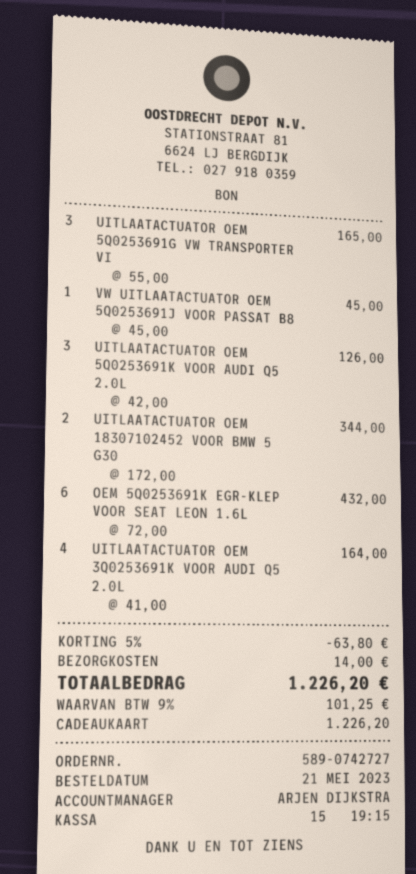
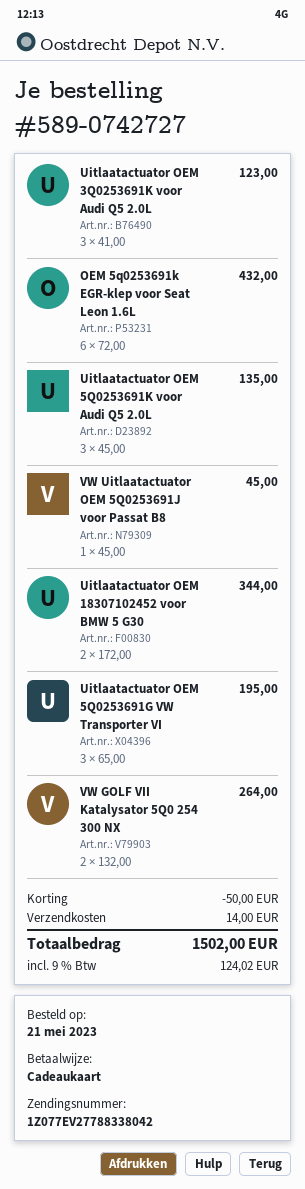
UITLAATACTUATOR OEM 5Q0253691G VW TRANSPORTER VI: 3 x 55.00 = 165.00 -> 3 x 65.00 = 195.00
UITLAATACTUATOR OEM 5Q0253691K VOOR AUDI Q5 2.0L: 3 x 42.00 = 126.00 -> 3 x 45.00 = 135.00
UITLAATACTUATOR OEM 3Q0253691K VOOR AUDI Q5 2.0L: 4 x 41.00 = 164.00 -> 3 x 41.00 = 123.00
VW GOLF VII Katalysator 5Q0 254 300 NX: none -> 2 x 132.00 = 264.00
discount: 63.80 -> 50.00
tax: 9% = 101.25 -> 9% = 124.02
total: 1226.20 -> 1502.00

